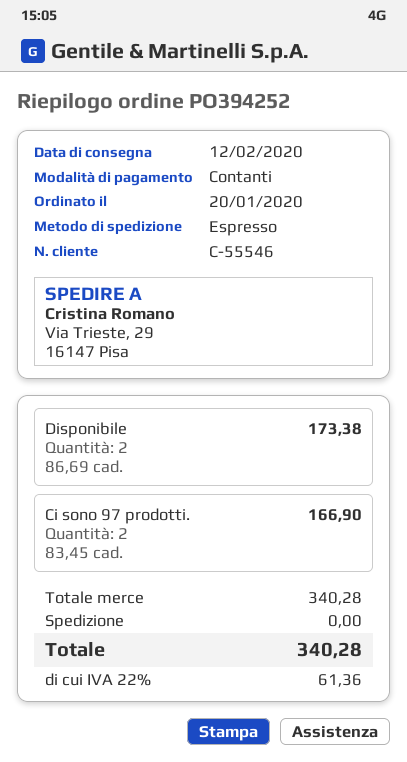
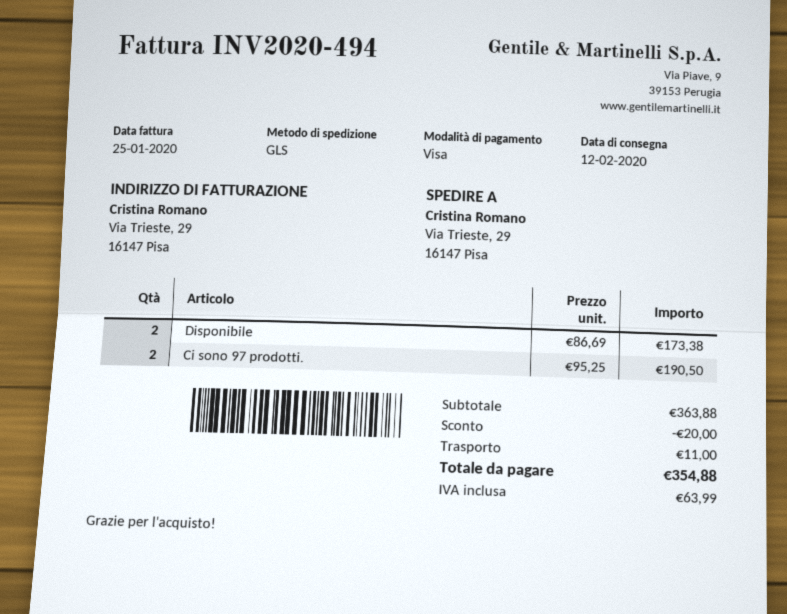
payment method: cash -> Visa
shipping method: express -> GLS
Ci sono 97 prodotti.: 2 x 83.45 = 166.90 -> 2 x 95.25 = 190.50
subtotal: 340.28 -> 363.88
discount: none -> 20.00
shipping: 0.00 -> 11.00
tax: 61.36 -> 63.99
total: 340.28 -> 354.88

